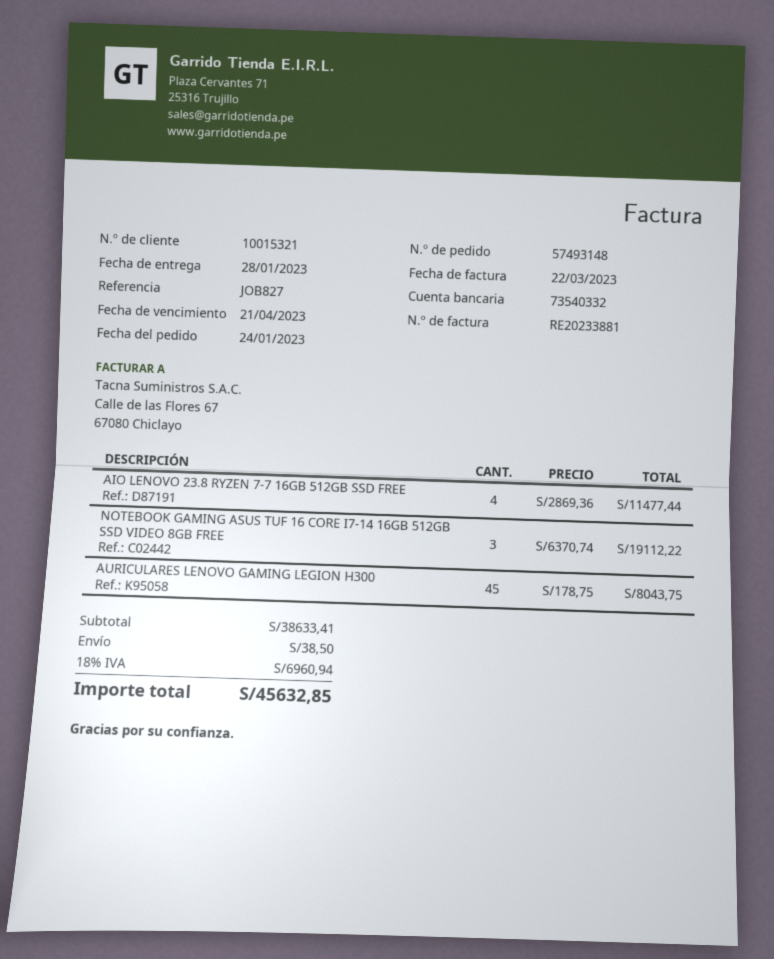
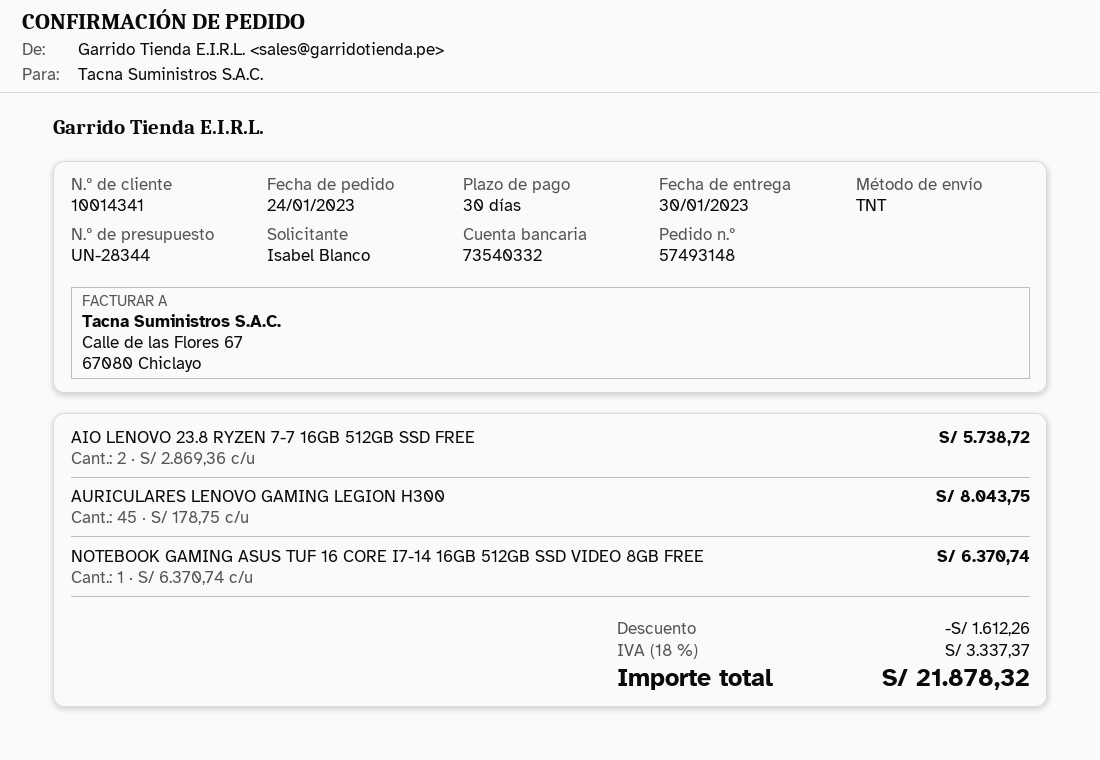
delivery date: 2023-01-28 -> 2023-01-30
customer number: 10015321 -> 10014341
AIO LENOVO 23.8 RYZEN 7-7 16GB 512GB SSD FREE: 4 x 2869.36 = 11477.44 -> 2 x 2869.36 = 5738.72
NOTEBOOK GAMING ASUS TUF 16 CORE I7-14 16GB 512GB SSD VIDEO 8GB FREE: 3 x 6370.74 = 19112.22 -> 1 x 6370.74 = 6370.74
discount: none -> 1612.26
shipping: 38.50 -> none
tax: 18% = 6960.94 -> 18% = 3337.37
total: 45632.85 -> 21878.32

